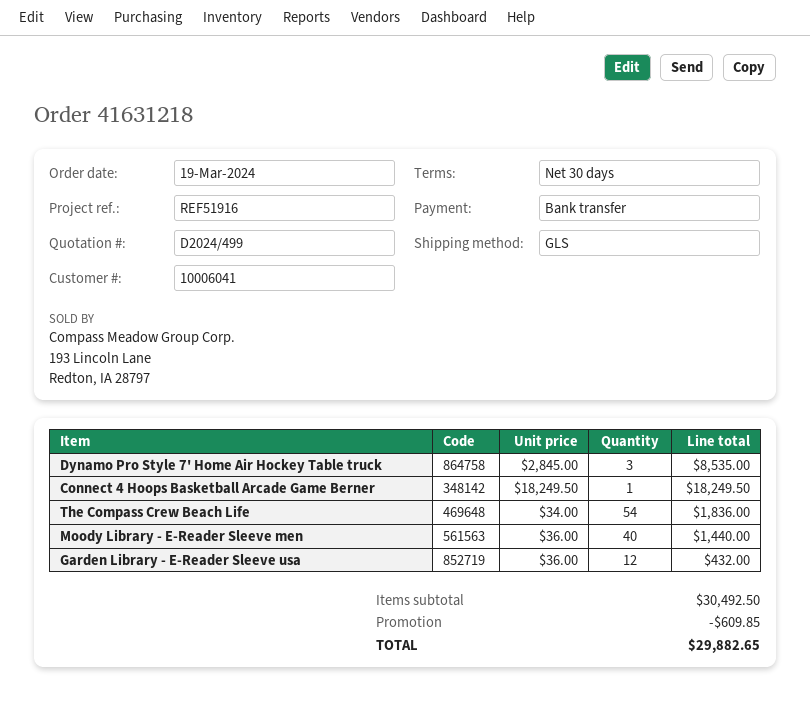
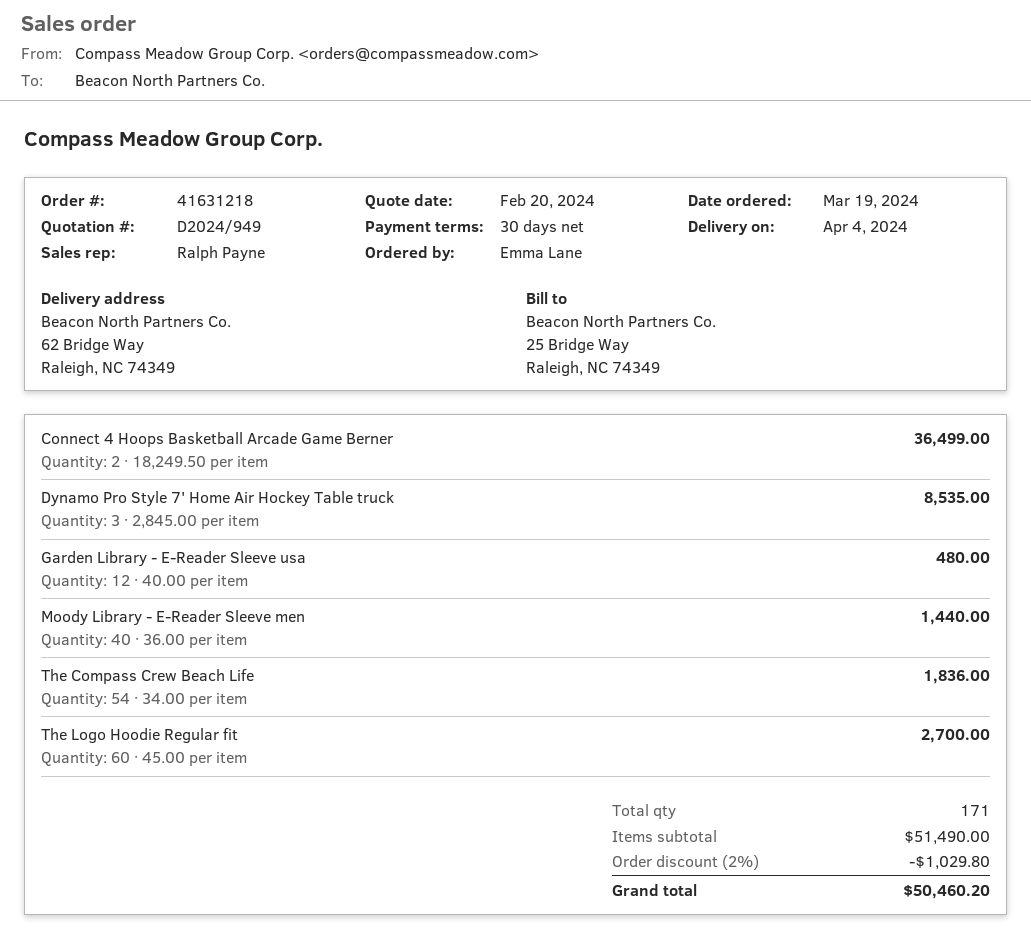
quote number: D2024/499 -> D2024/949
Connect 4 Hoops Basketball Arcade Game Berner: 1 x 18249.50 = 18249.50 -> 2 x 18249.50 = 36499.00
Garden Library - E-Reader Sleeve usa: 12 x 36.00 = 432.00 -> 12 x 40.00 = 480.00
The Logo Hoodie Regular fit: none -> 60 x 45.00 = 2700.00
subtotal: 30492.50 -> 51490.00
discount: 609.85 -> 1029.80
total: 29882.65 -> 50460.20

